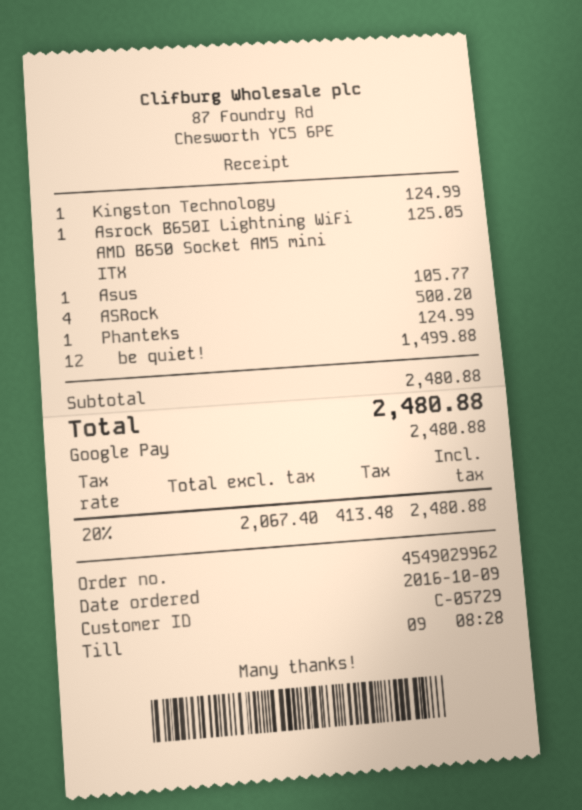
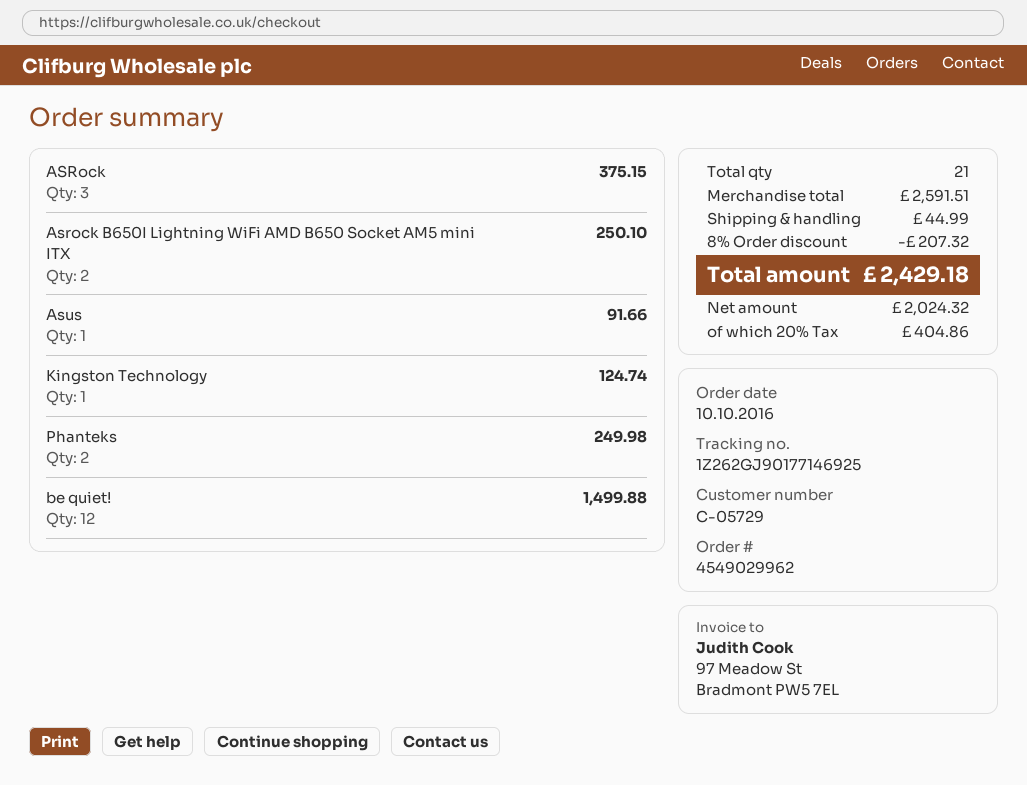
order date: 2016-10-09 -> 2016-10-10
Kingston Technology: 1 for 124.99 -> 1 for 124.74
Asrock B650I Lightning WiFi AMD B650 Socket AM5 mini ITX: 1 for 125.05 -> 2 for 250.10
Asus: 1 for 105.77 -> 1 for 91.66
ASRock: 4 for 500.20 -> 3 for 375.15
Phanteks: 1 for 124.99 -> 2 for 249.98
subtotal: 2480.88 -> 2591.51
discount: none -> 8% = 207.32
shipping: none -> 44.99
net: 2067.40 -> 2024.32
tax: 20% = 413.48 -> 20% = 404.86
total: 2480.88 -> 2429.18

